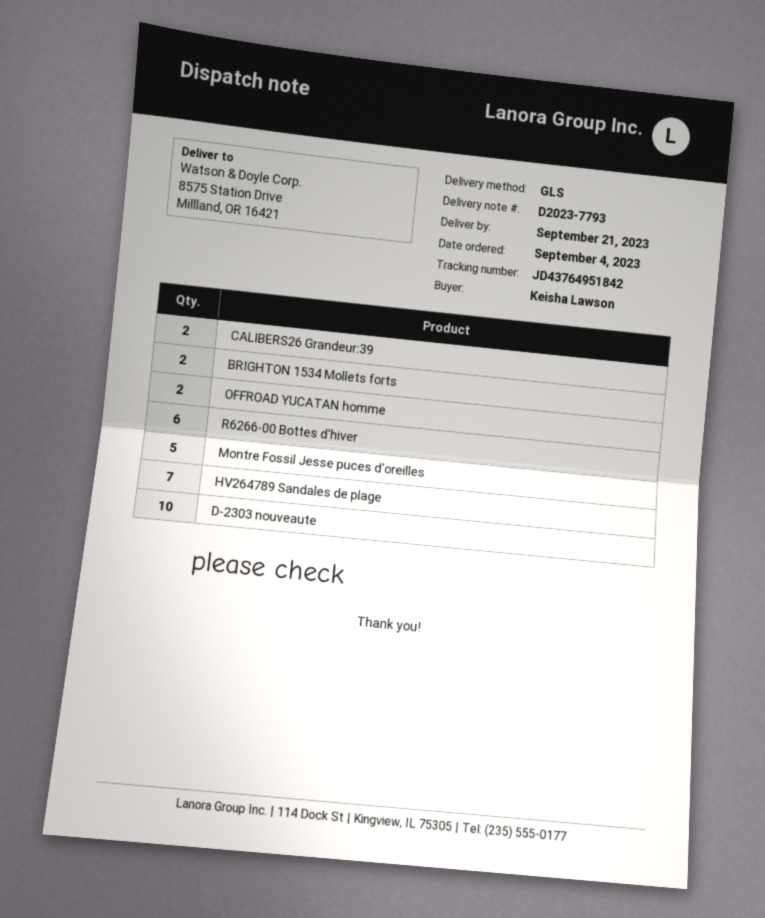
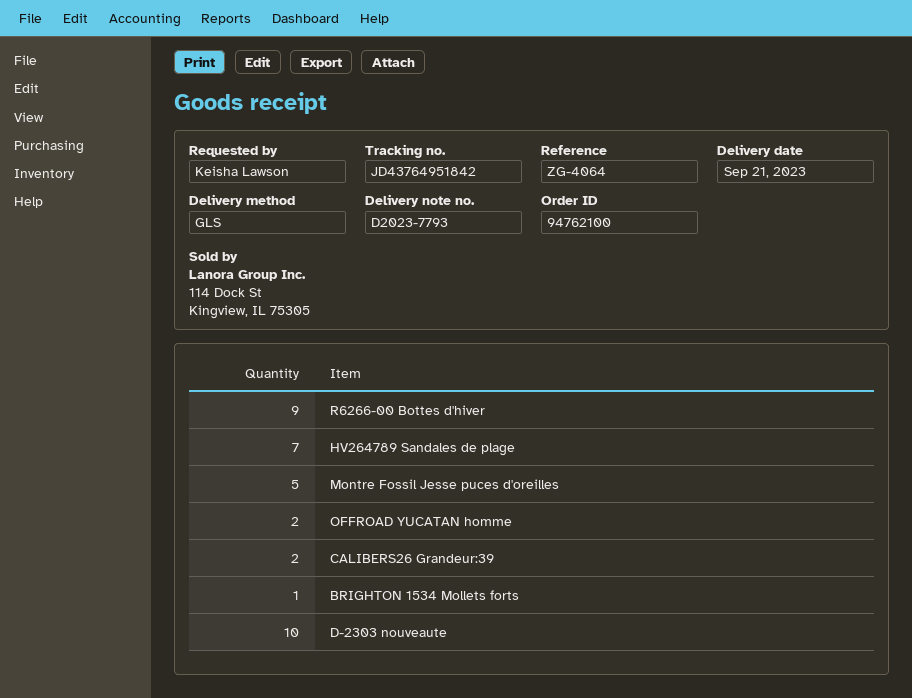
BRIGHTON 1534 Mollets forts: 2 -> 1
R6266-00 Bottes d'hiver: 6 -> 9

